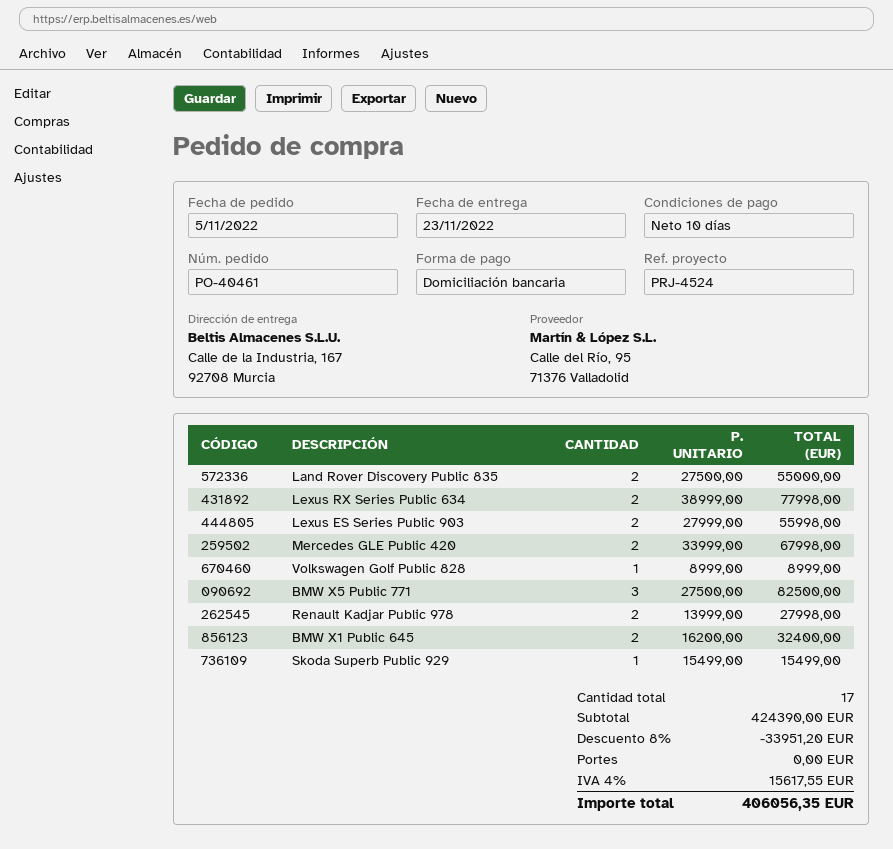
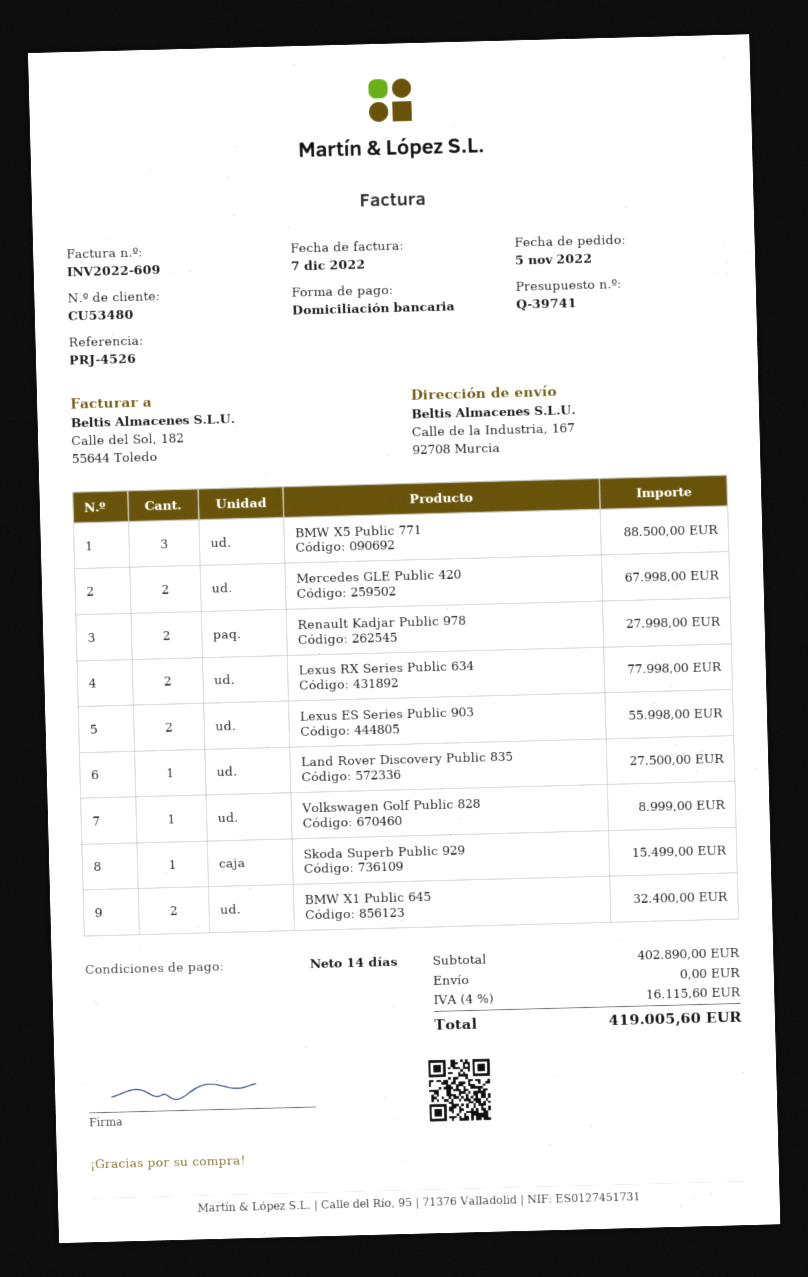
payment terms: 10 days -> 14 days
reference: PRJ-4524 -> PRJ-4526
Land Rover Discovery Public 835: 2 for 55000.00 -> 1 for 27500.00
BMW X5 Public 771: 3 for 82500.00 -> 3 for 88500.00
subtotal: 424390.00 -> 402890.00
discount: 8% = 33951.20 -> none
tax: 4% = 15617.55 -> 4% = 16115.60
total: 406056.35 -> 419005.60

